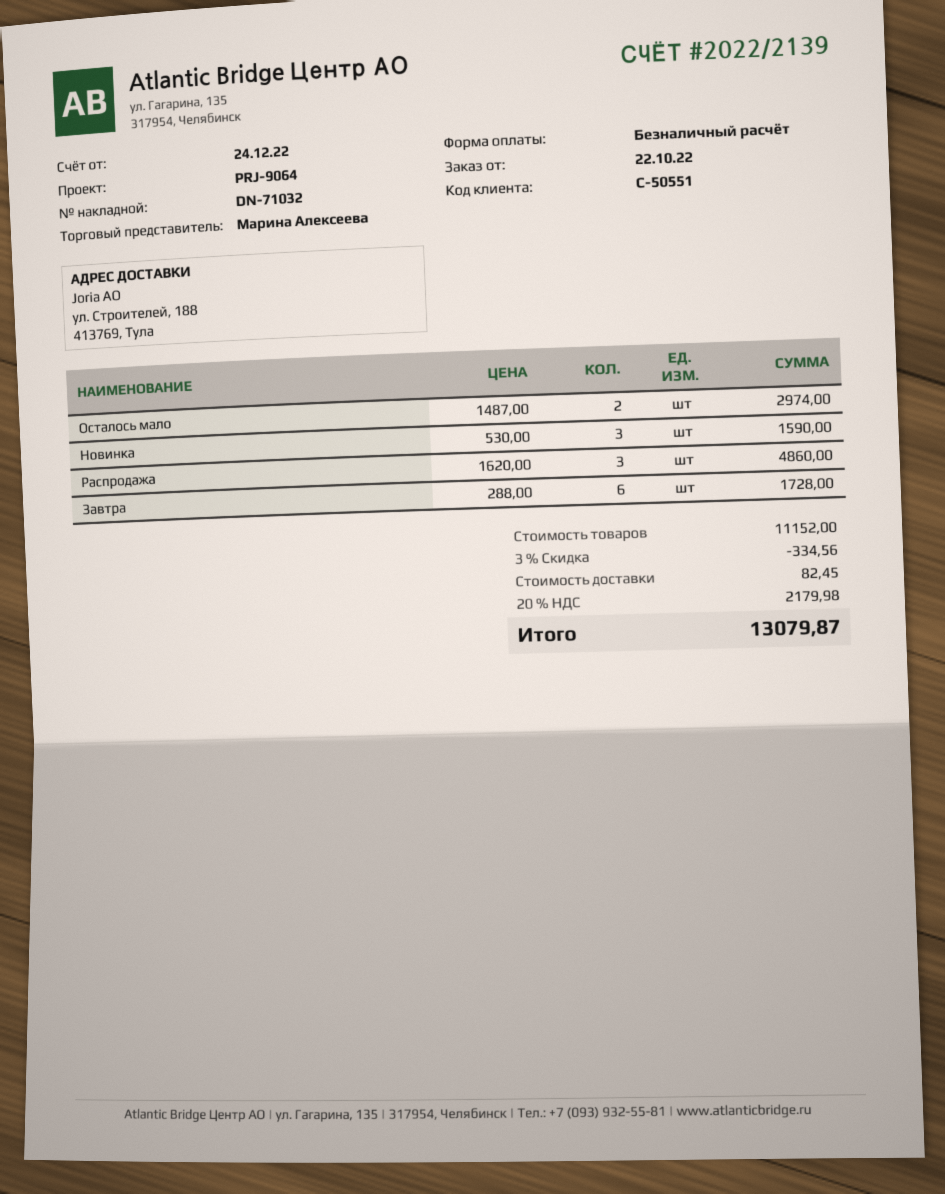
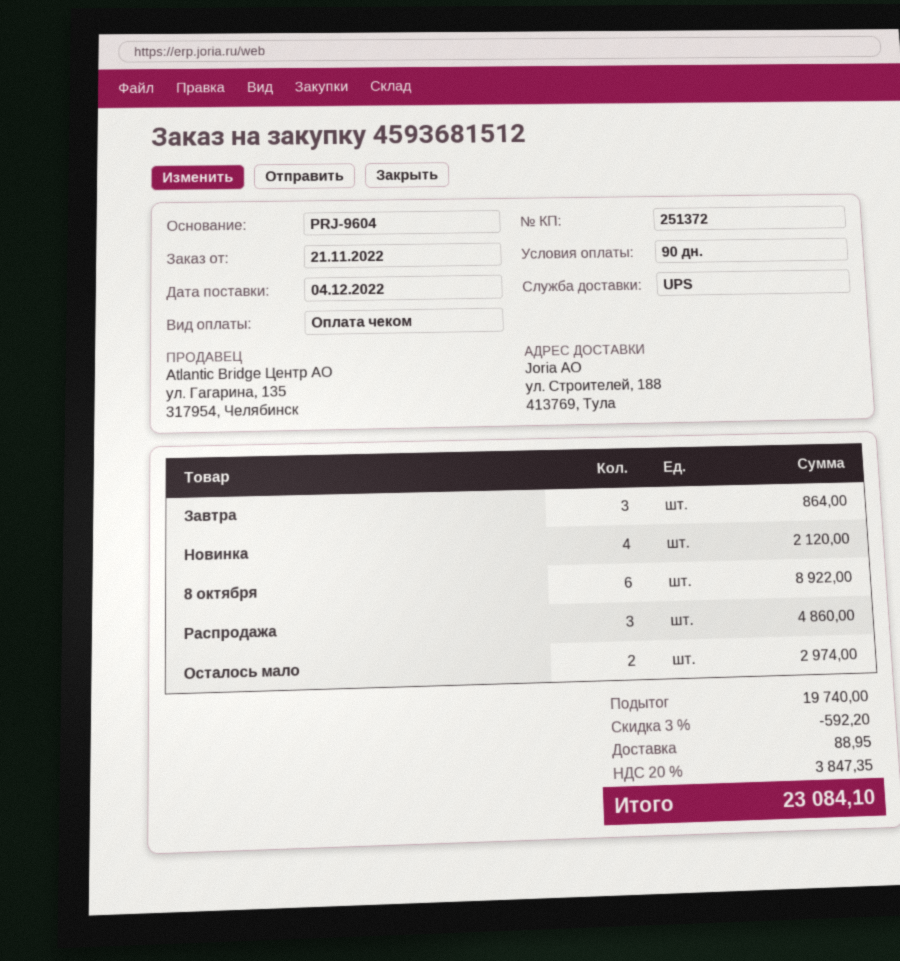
order date: 2022-10-22 -> 2022-11-21
reference: PRJ-9064 -> PRJ-9604
payment method: bank transfer -> cheque
Новинка: 3 for 1590.00 -> 4 for 2120.00
Завтра: 6 for 1728.00 -> 3 for 864.00
8 октября: none -> 6 for 8922.00
subtotal: 11152.00 -> 19740.00
discount: 3% = 334.56 -> 3% = 592.20
shipping: 82.45 -> 88.95
tax: 20% = 2179.98 -> 20% = 3847.35
total: 13079.87 -> 23084.10

